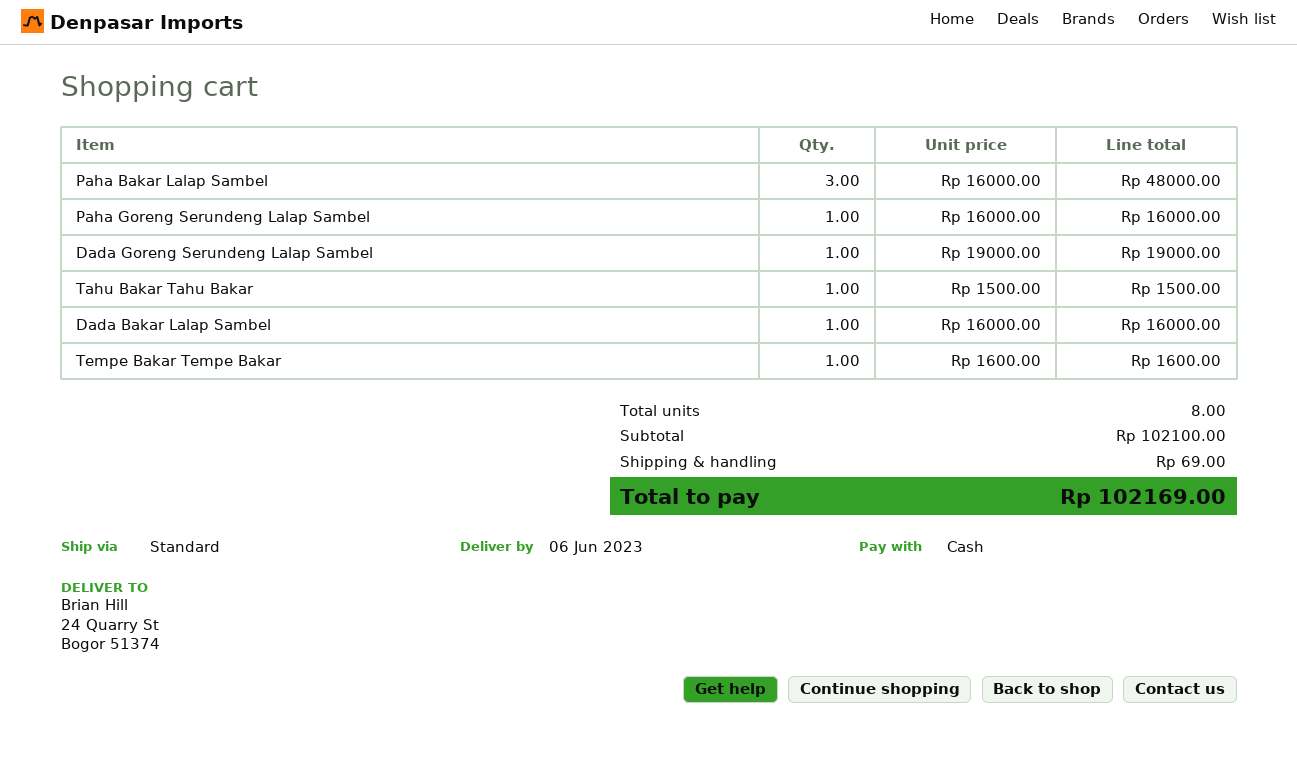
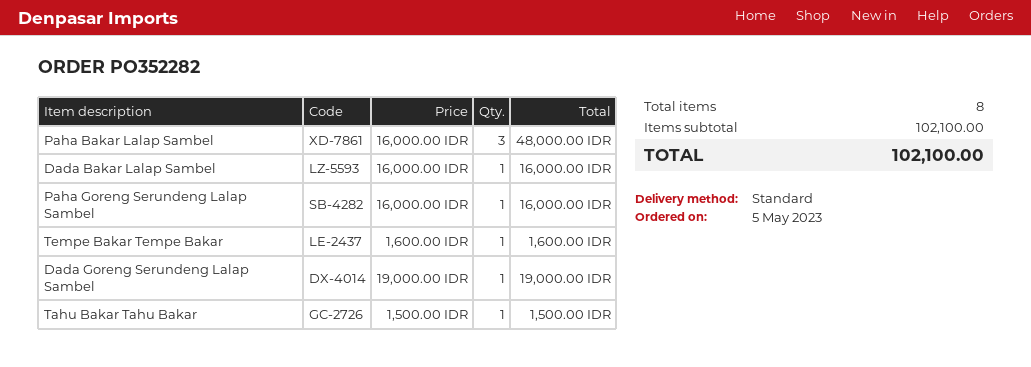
shipping: 69.00 -> none
total: 102169.00 -> 102100.00

